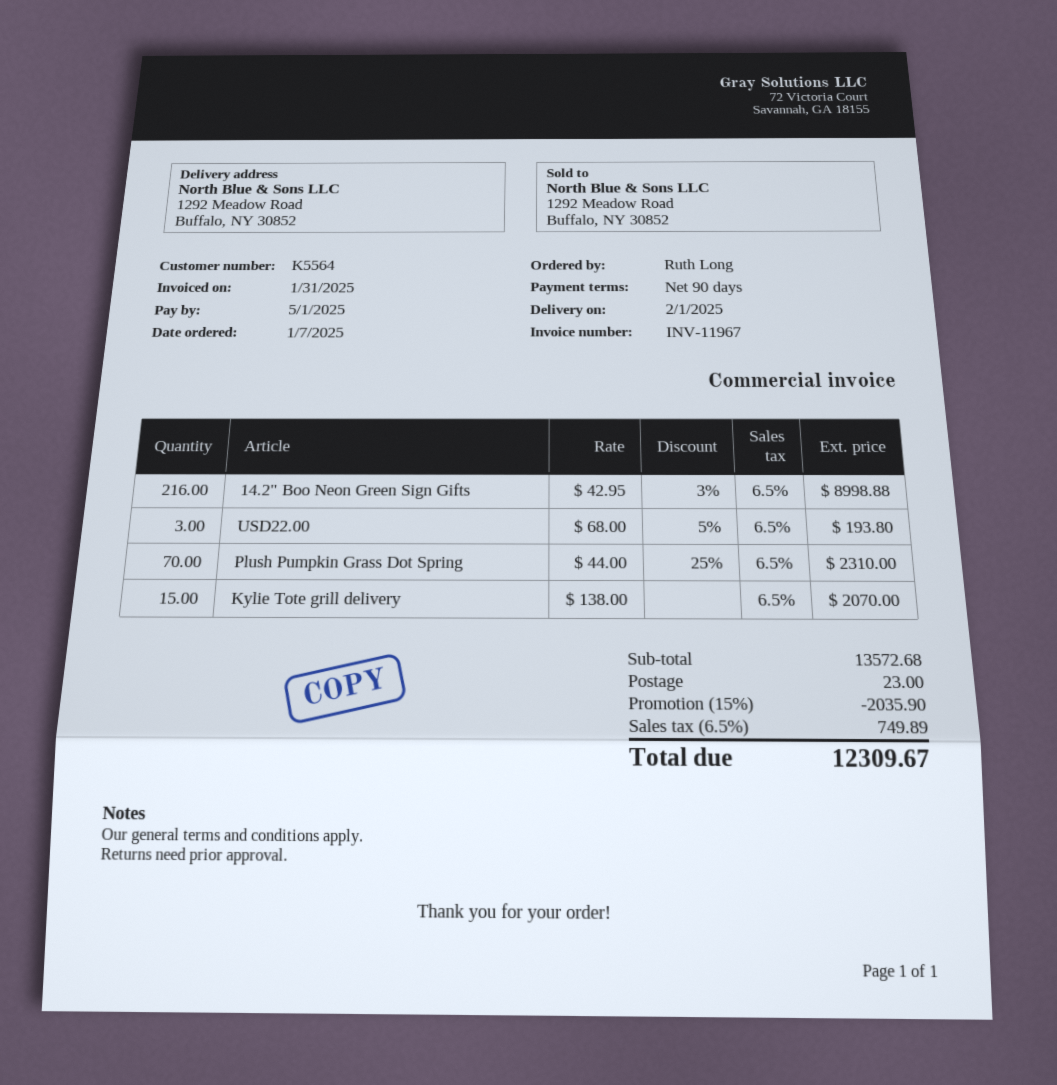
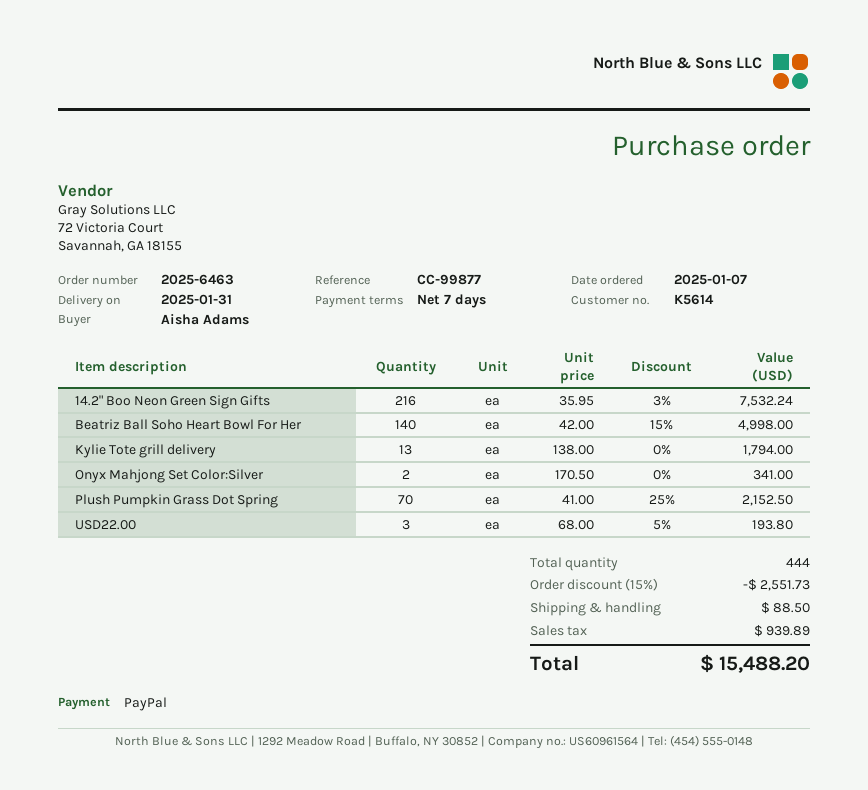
delivery date: 2025-02-01 -> 2025-01-31
payment terms: 90 days -> 7 days
customer number: K5564 -> K5614
ordered by: Ruth Long -> Aisha Adams
14.2" Boo Neon Green Sign Gifts: 216 x 42.95 - 3% = 8998.88 -> 216 x 35.95 - 3% = 7532.24
Plush Pumpkin Grass Dot Spring: 70 x 44.00 - 25% = 2310.00 -> 70 x 41.00 - 25% = 2152.50
Kylie Tote grill delivery: 15 x 138.00 = 2070.00 -> 13 x 138.00 = 1794.00
Beatriz Ball Soho Heart Bowl For Her: none -> 140 x 42.00 - 15% = 4998.00
Onyx Mahjong Set Color:Silver: none -> 2 x 170.50 = 341.00
discount: 15% = 2035.90 -> 15% = 2551.73
shipping: 23.00 -> 88.50
tax: 749.89 -> 939.89
total: 12309.67 -> 15488.20

